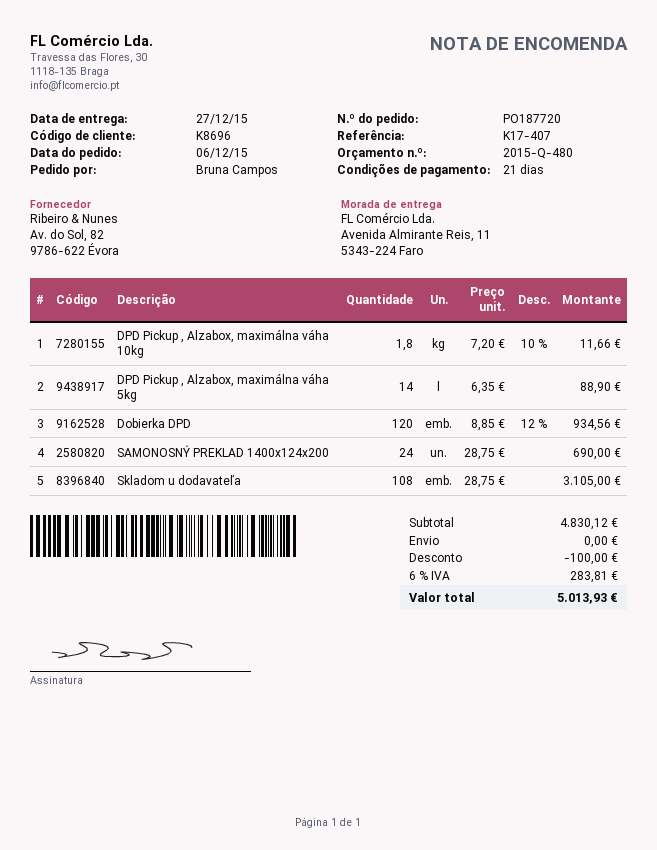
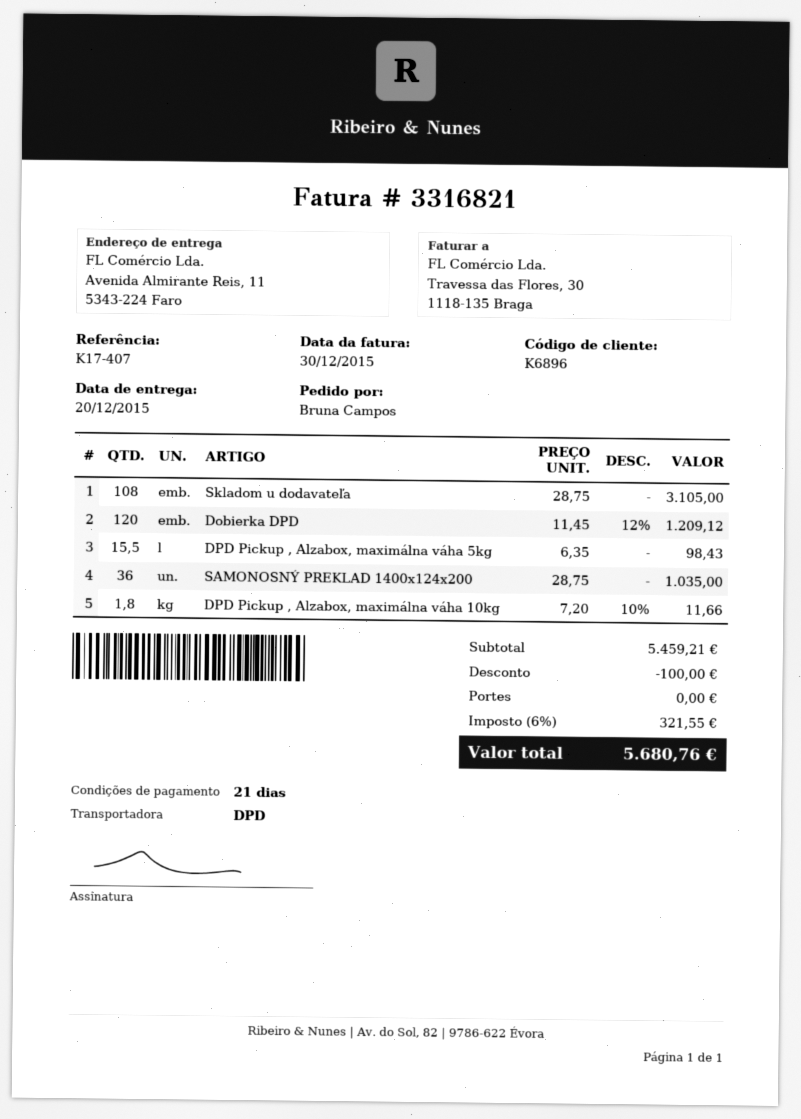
delivery date: 2015-12-27 -> 2015-12-20
customer number: K8696 -> K6896
DPD Pickup , Alzabox, maximálna váha 5kg: 14 x 6.35 = 88.90 -> 15.5 x 6.35 = 98.43
Dobierka DPD: 120 x 8.85 - 12% = 934.56 -> 120 x 11.45 - 12% = 1209.12
SAMONOSNÝ PREKLAD 1400x124x200: 24 x 28.75 = 690.00 -> 36 x 28.75 = 1035.00
subtotal: 4830.12 -> 5459.21
tax: 6% = 283.81 -> 6% = 321.55
total: 5013.93 -> 5680.76

